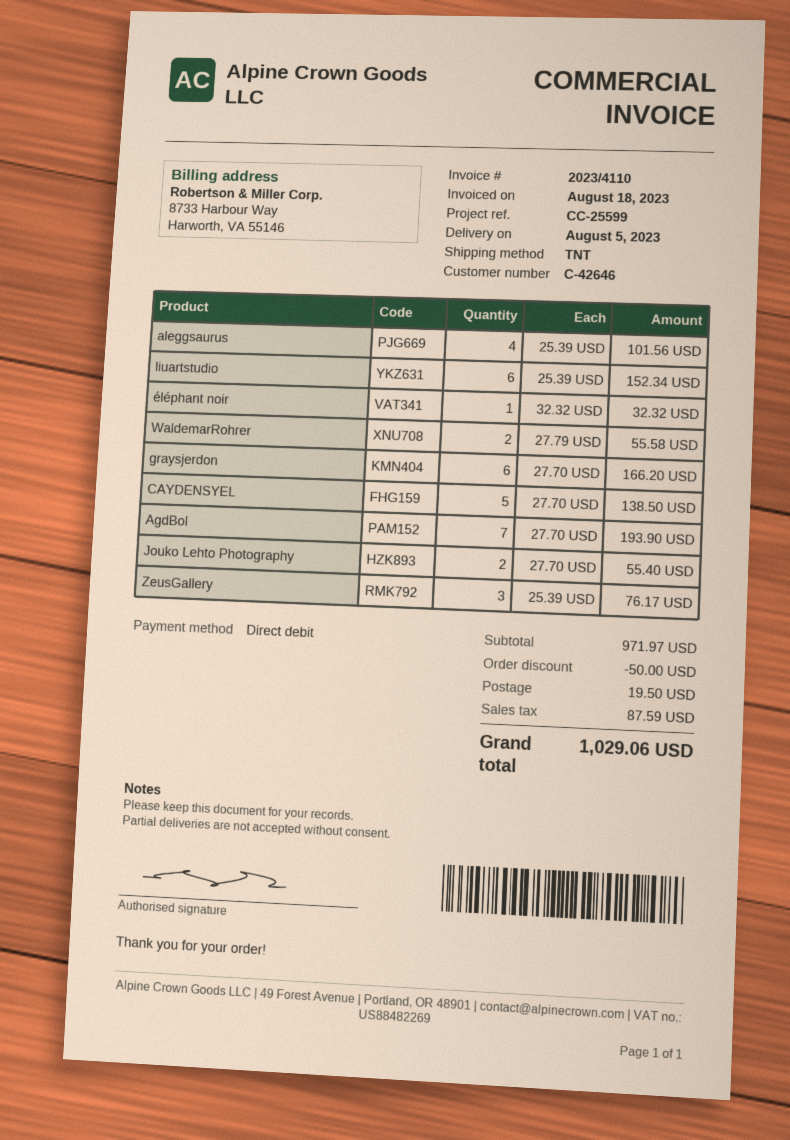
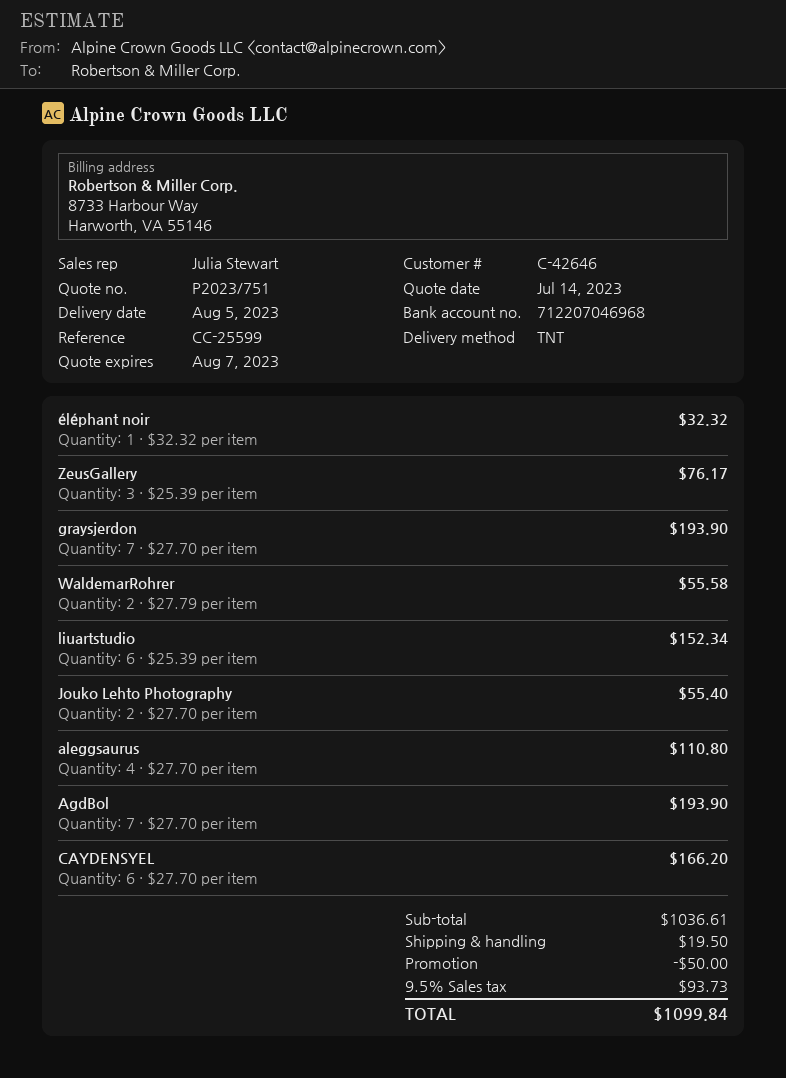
aleggsaurus: 4 x 25.39 = 101.56 -> 4 x 27.70 = 110.80
graysjerdon: 6 x 27.70 = 166.20 -> 7 x 27.70 = 193.90
CAYDENSYEL: 5 x 27.70 = 138.50 -> 6 x 27.70 = 166.20
subtotal: 971.97 -> 1036.61
tax: 87.59 -> 93.73
total: 1029.06 -> 1099.84

